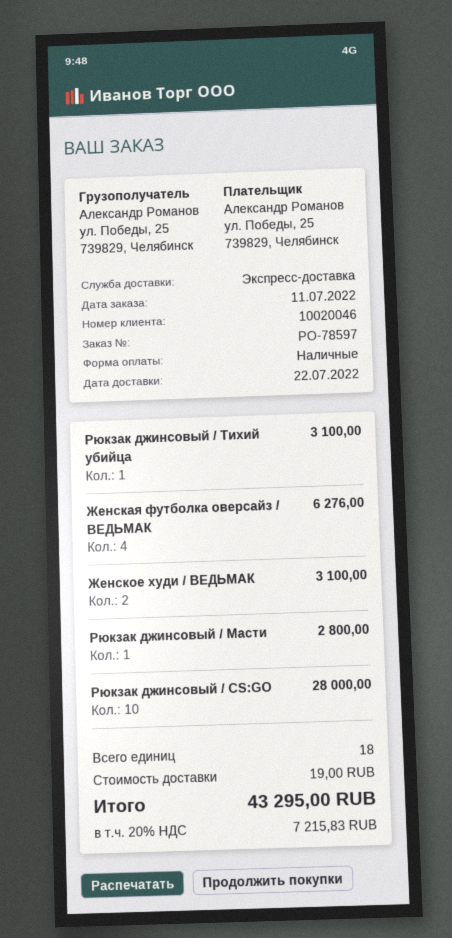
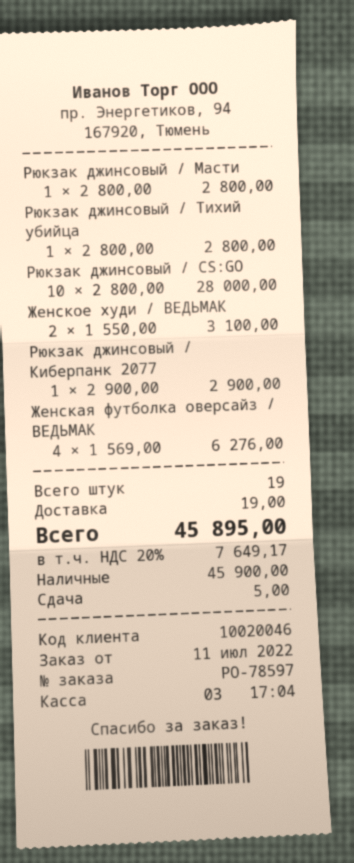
Рюкзак джинсовый / Тихий убийца: 1 for 3100.00 -> 1 for 2800.00
Рюкзак джинсовый / Киберпанк 2077: none -> 1 for 2900.00
total quantity: 18 -> 19
tax: 20% = 7215.83 -> 20% = 7649.17
total: 43295.00 -> 45895.00

